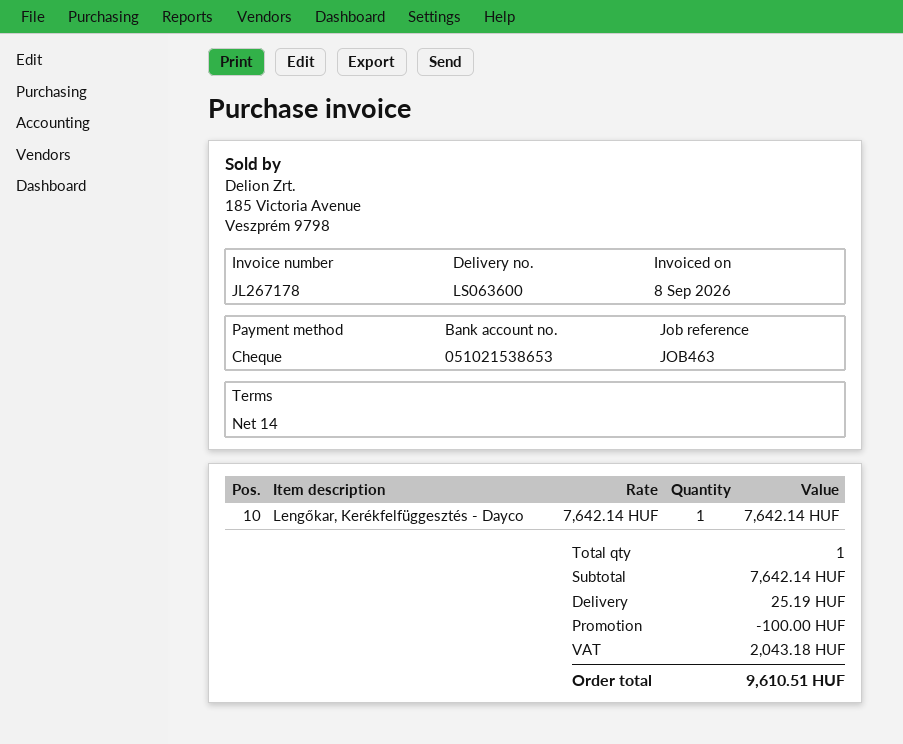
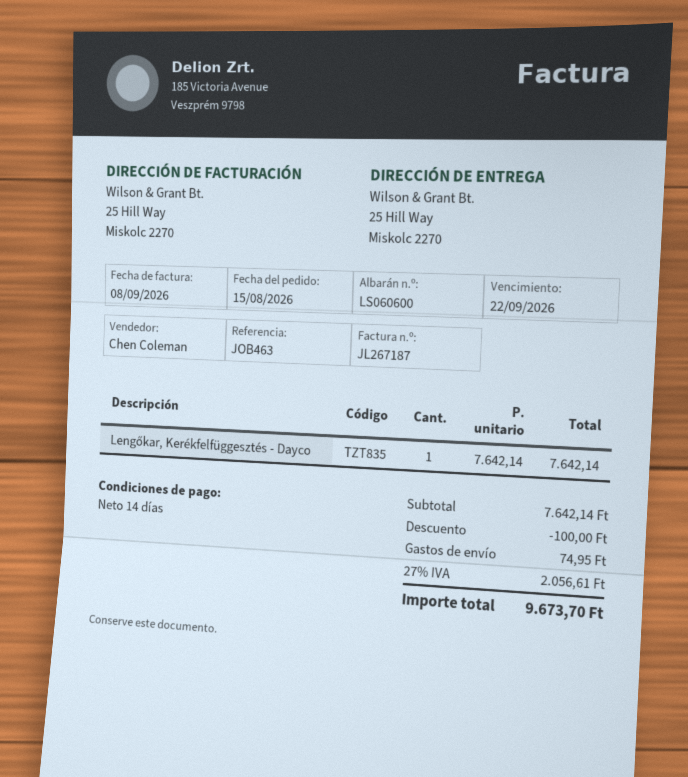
delivery note number: LS063600 -> LS060600
invoice number: JL267178 -> JL267187
shipping: 25.19 -> 74.95
tax: 2043.18 -> 2056.61
total: 9610.51 -> 9673.70

